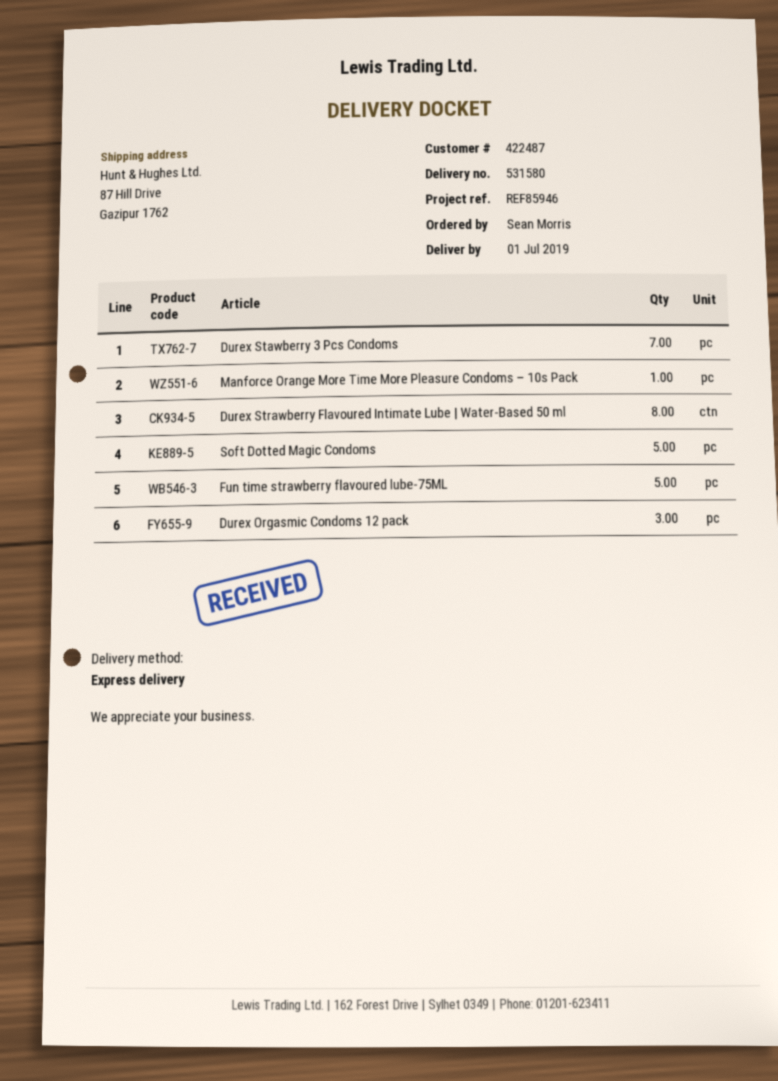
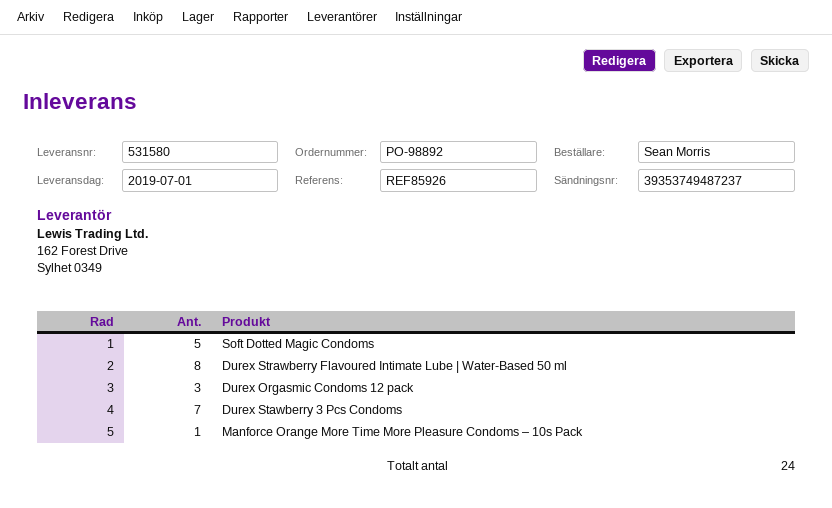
reference: REF85946 -> REF85926
Fun time strawberry flavoured lube-75ML: 5 -> none

